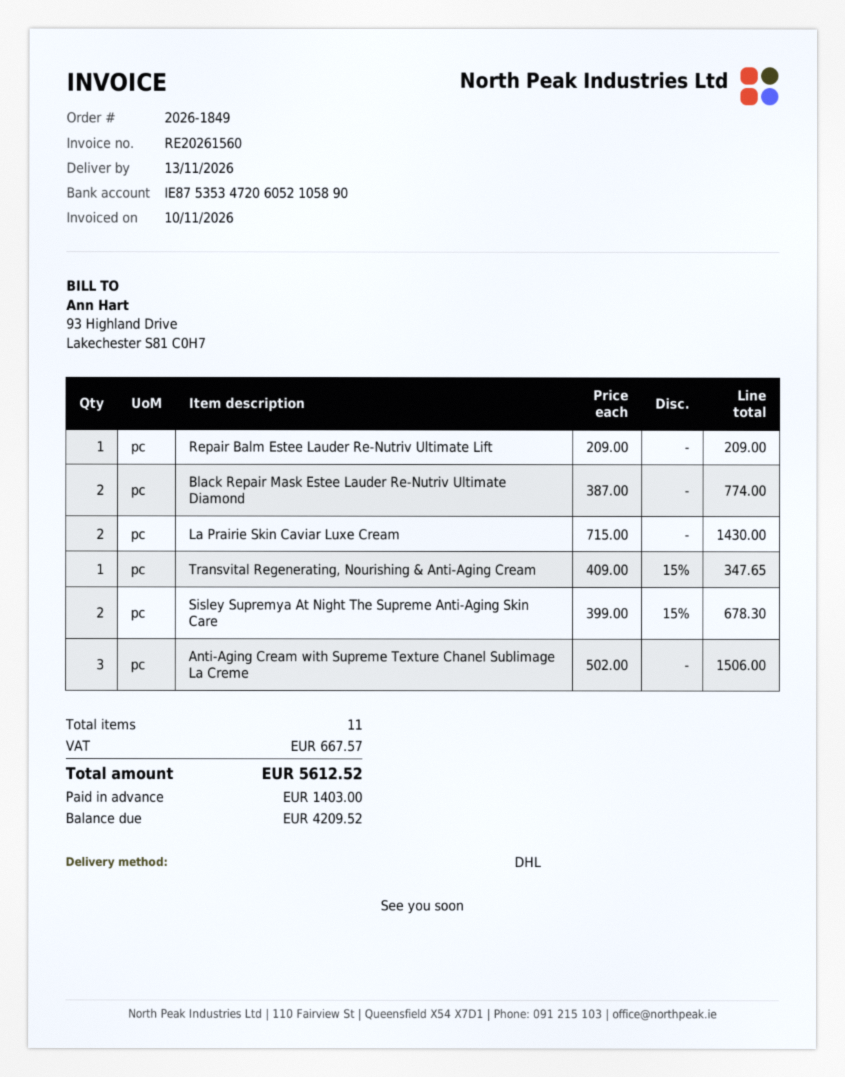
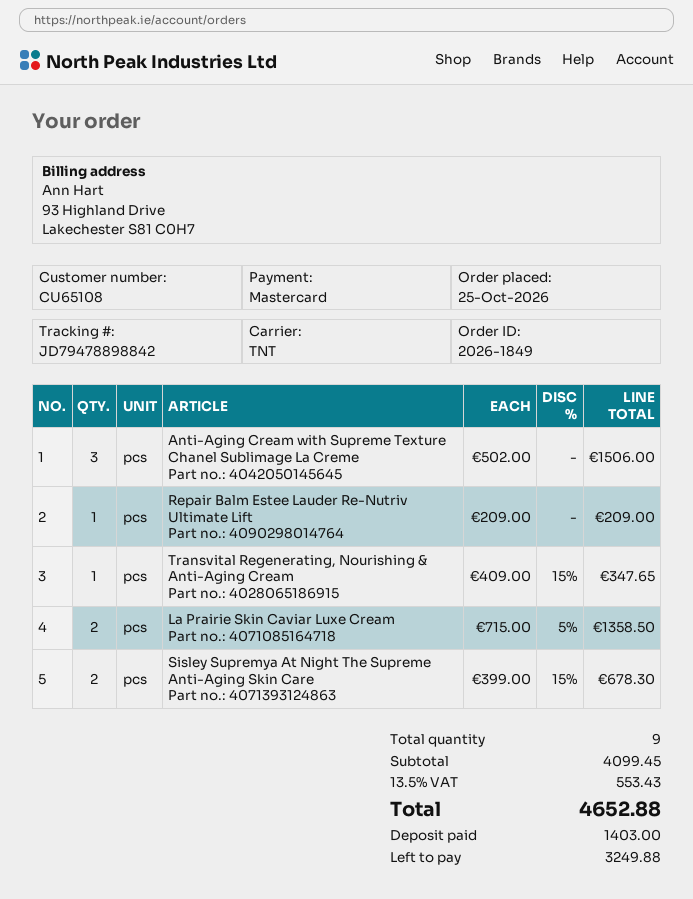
shipping method: DHL -> TNT
Black Repair Mask Estee Lauder Re-Nutriv Ultimate Diamond: 2 x 387.00 = 774.00 -> none
La Prairie Skin Caviar Luxe Cream: 2 x 715.00 = 1430.00 -> 2 x 715.00 - 5% = 1358.50
total quantity: 11 -> 9
tax: 667.57 -> 553.43
total: 5612.52 -> 4652.88
balance: 4209.52 -> 3249.88

